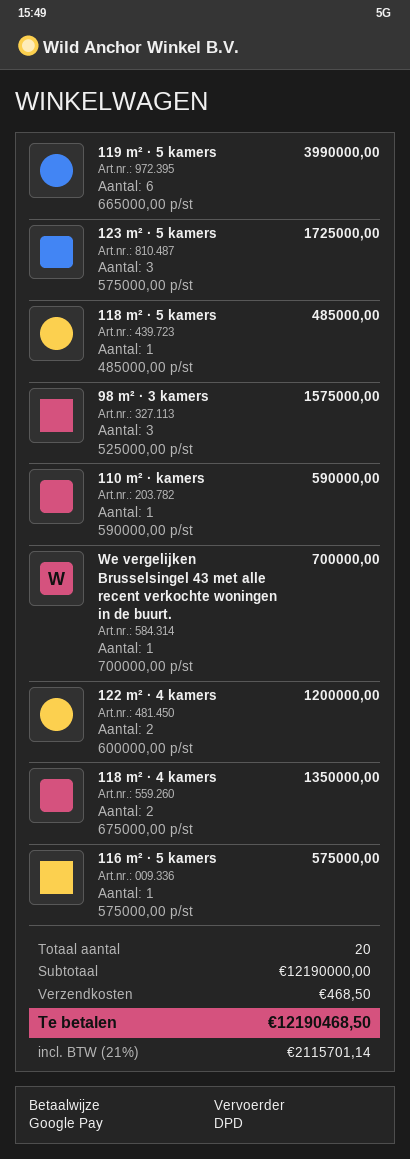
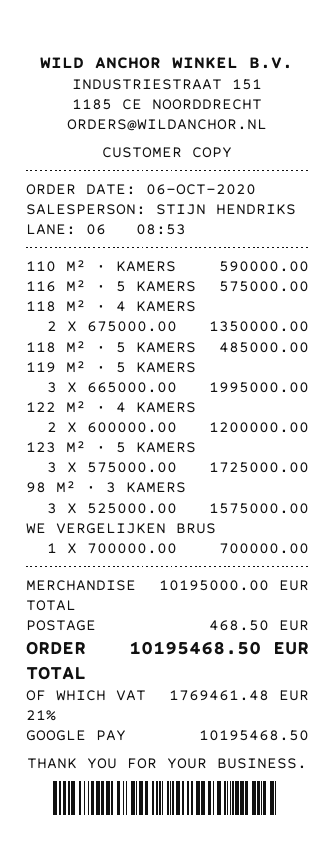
119 m² · 5 kamers: 6 x 665000.00 = 3990000.00 -> 3 x 665000.00 = 1995000.00
subtotal: 12190000.00 -> 10195000.00
tax: 21% = 2115701.14 -> 21% = 1769461.48
total: 12190468.50 -> 10195468.50

